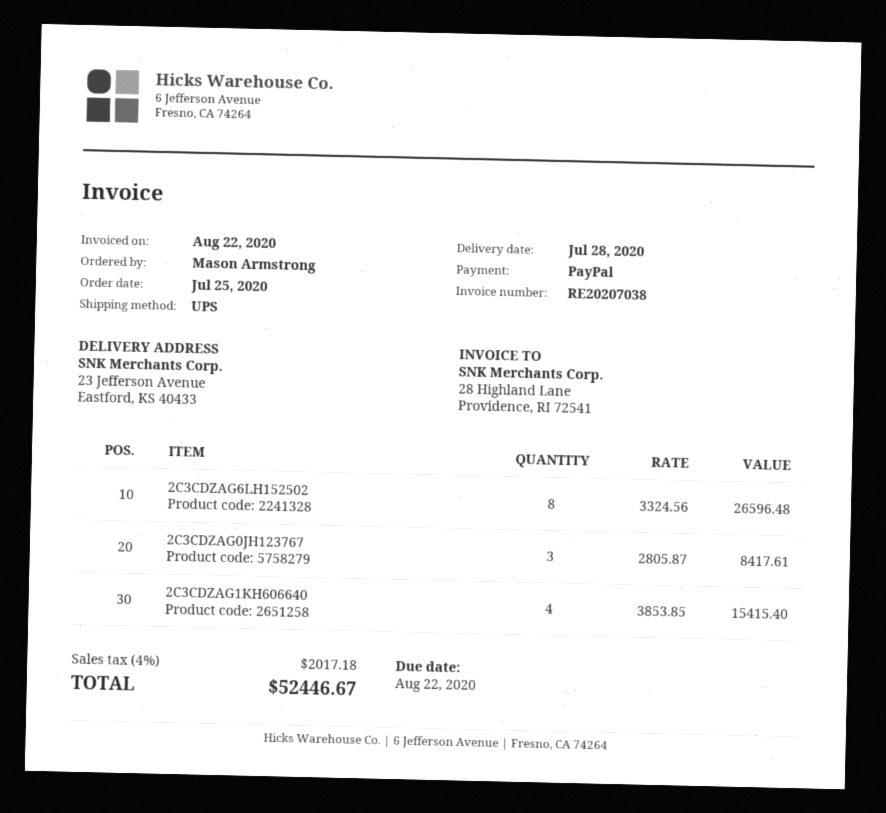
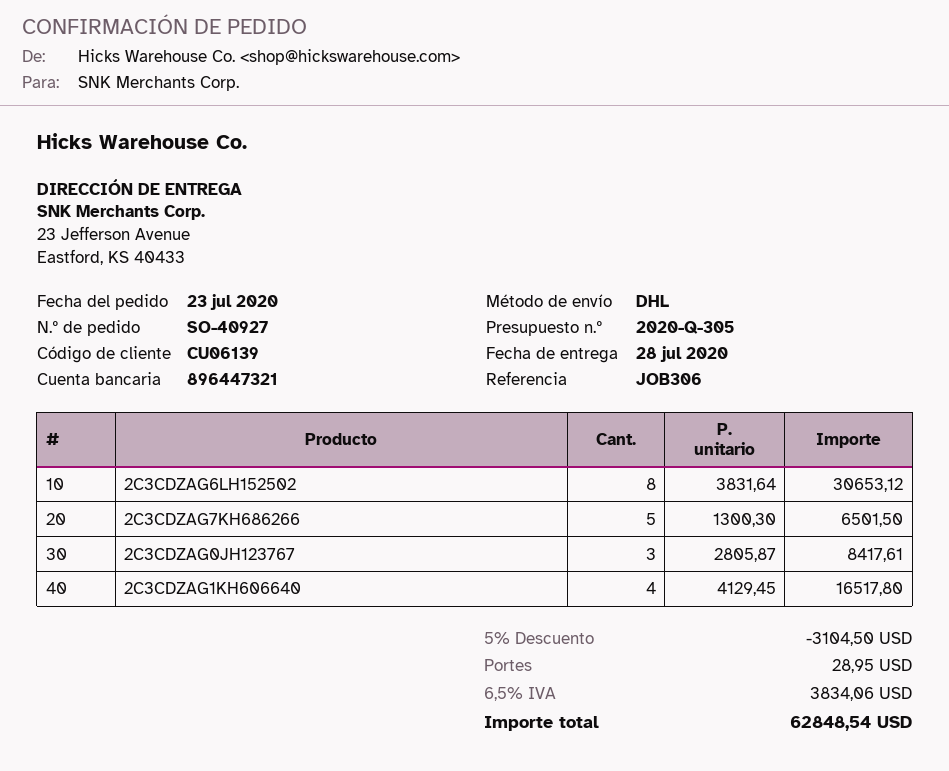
order date: 2020-07-25 -> 2020-07-23
shipping method: UPS -> DHL
2C3CDZAG6LH152502: 8 x 3324.56 = 26596.48 -> 8 x 3831.64 = 30653.12
2C3CDZAG1KH606640: 4 x 3853.85 = 15415.40 -> 4 x 4129.45 = 16517.80
2C3CDZAG7KH686266: none -> 5 x 1300.30 = 6501.50
discount: none -> 5% = 3104.50
shipping: none -> 28.95
tax: 4% = 2017.18 -> 6.5% = 3834.06
total: 52446.67 -> 62848.54

